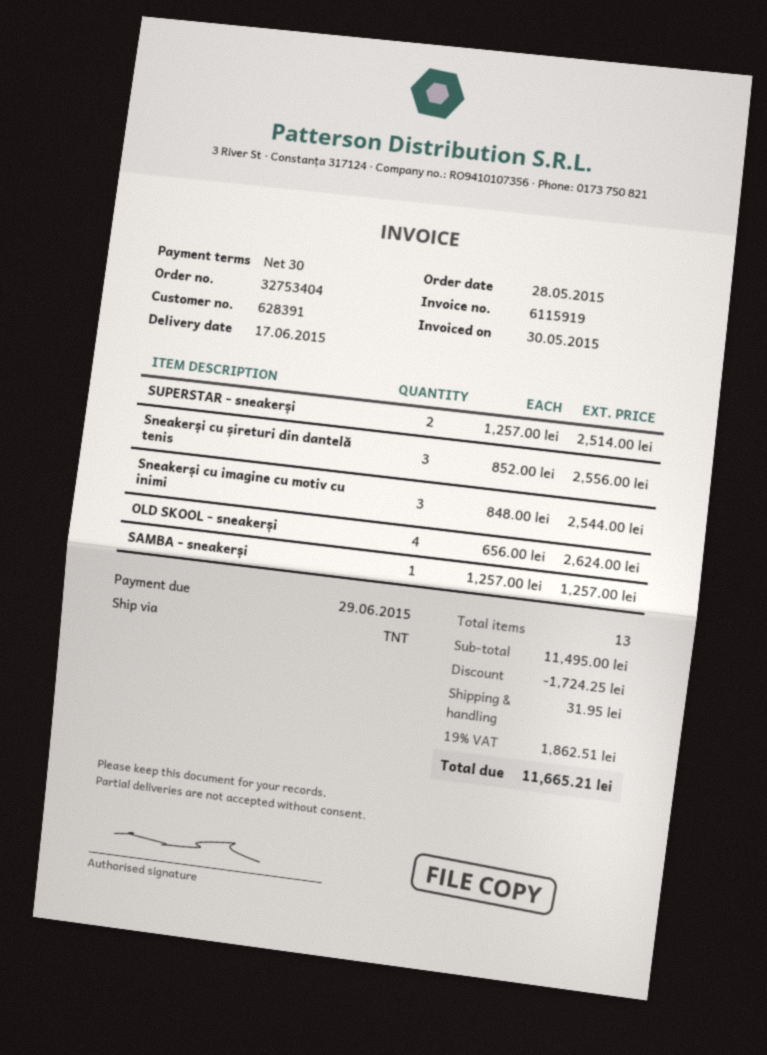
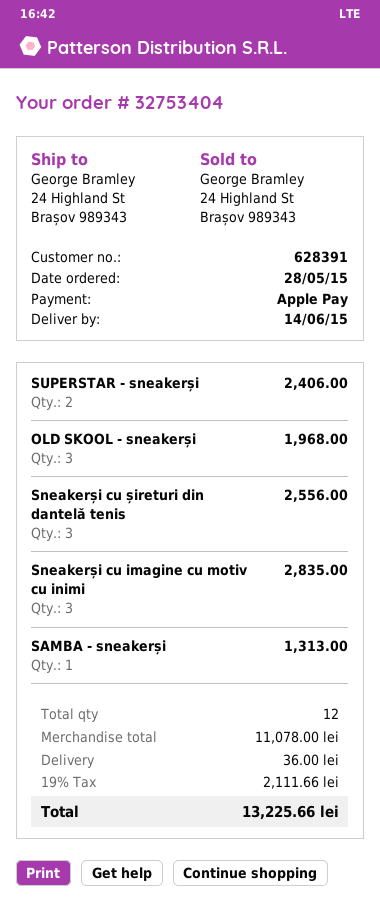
delivery date: 2015-06-17 -> 2015-06-14
SUPERSTAR - sneakerși: 2 for 2514.00 -> 2 for 2406.00
Sneakerși cu imagine cu motiv cu inimi: 3 for 2544.00 -> 3 for 2835.00
OLD SKOOL - sneakerși: 4 for 2624.00 -> 3 for 1968.00
SAMBA - sneakerși: 1 for 1257.00 -> 1 for 1313.00
total quantity: 13 -> 12
subtotal: 11495.00 -> 11078.00
discount: 1724.25 -> none
shipping: 31.95 -> 36.00
tax: 19% = 1862.51 -> 19% = 2111.66
total: 11665.21 -> 13225.66

